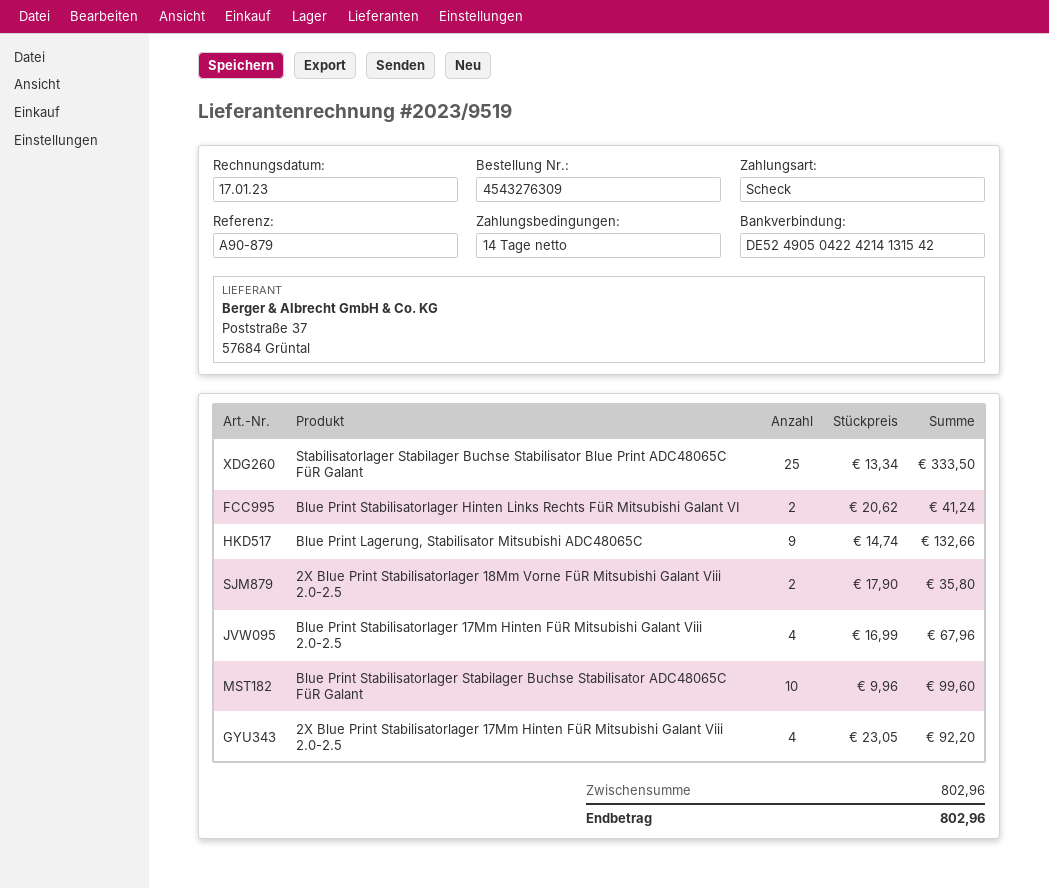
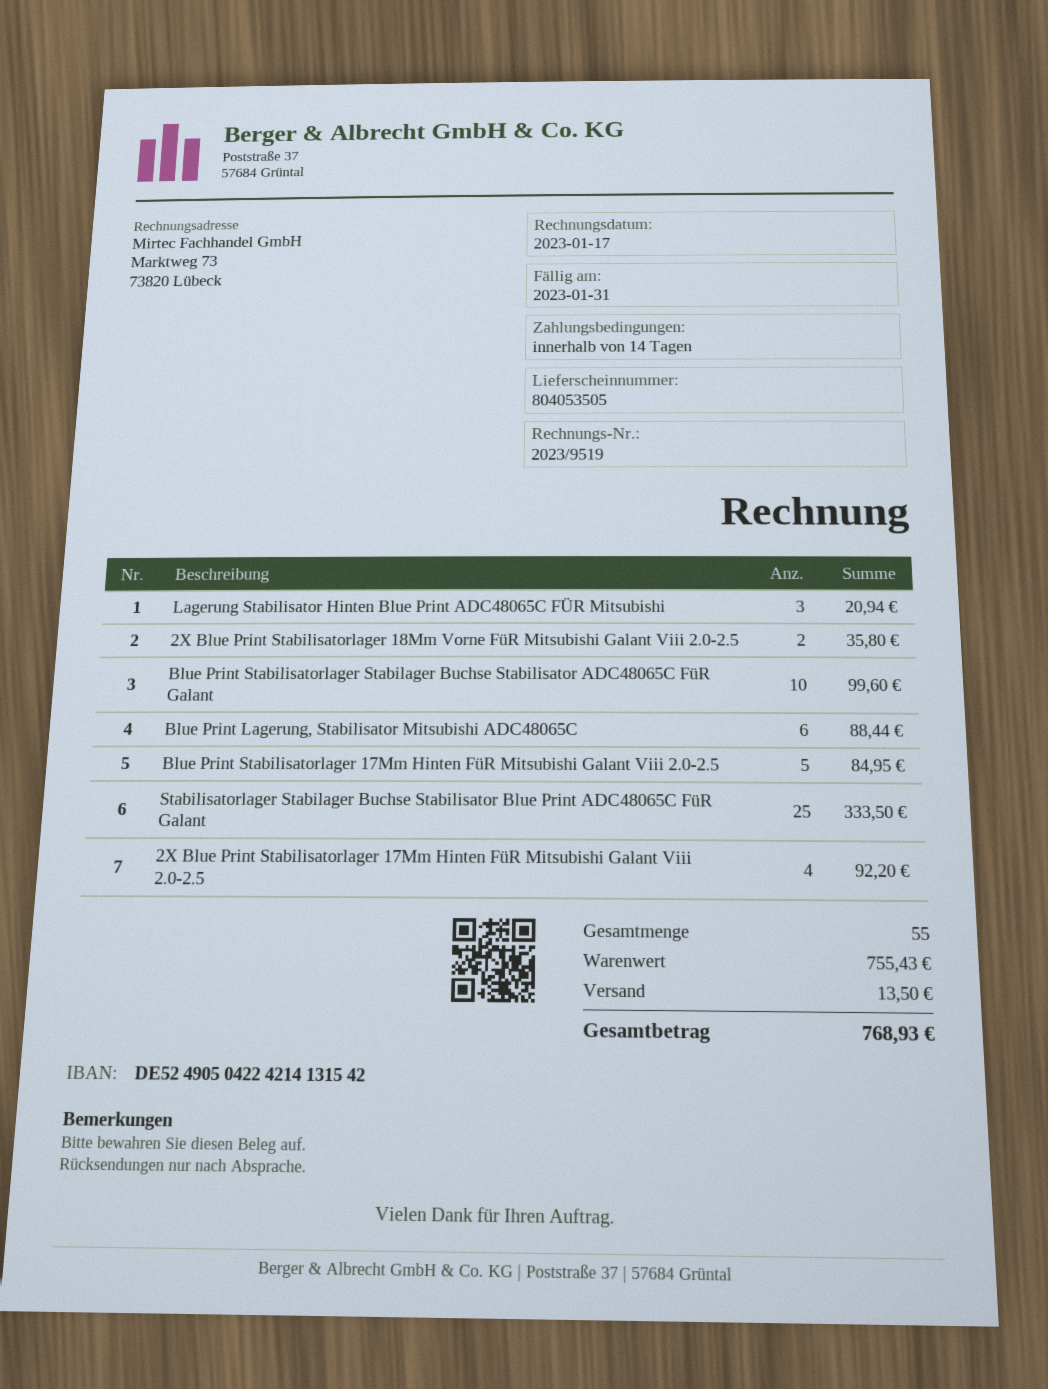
Blue Print Stabilisatorlager Hinten Links Rechts FüR Mitsubishi Galant VI: 2 for 41.24 -> none
Blue Print Lagerung, Stabilisator Mitsubishi ADC48065C: 9 for 132.66 -> 6 for 88.44
Blue Print Stabilisatorlager 17Mm Hinten FüR Mitsubishi Galant Viii 2.0-2.5: 4 for 67.96 -> 5 for 84.95
Lagerung Stabilisator Hinten Blue Print ADC48065C FÜR Mitsubishi: none -> 3 for 20.94
subtotal: 802.96 -> 755.43
shipping: none -> 13.50
total: 802.96 -> 768.93

